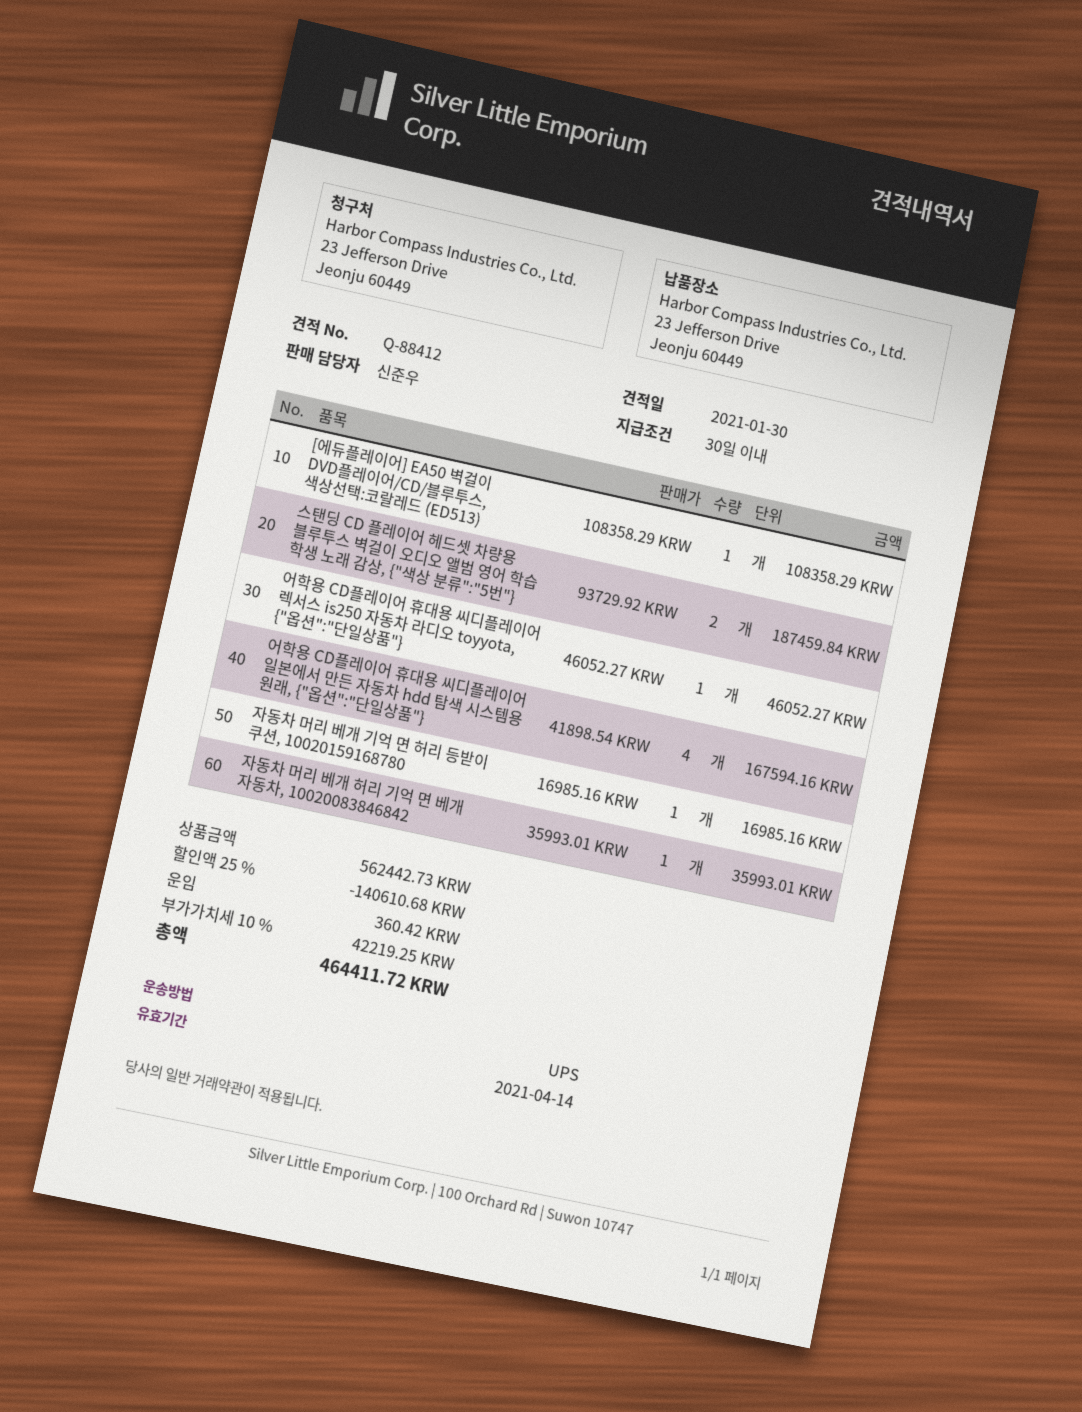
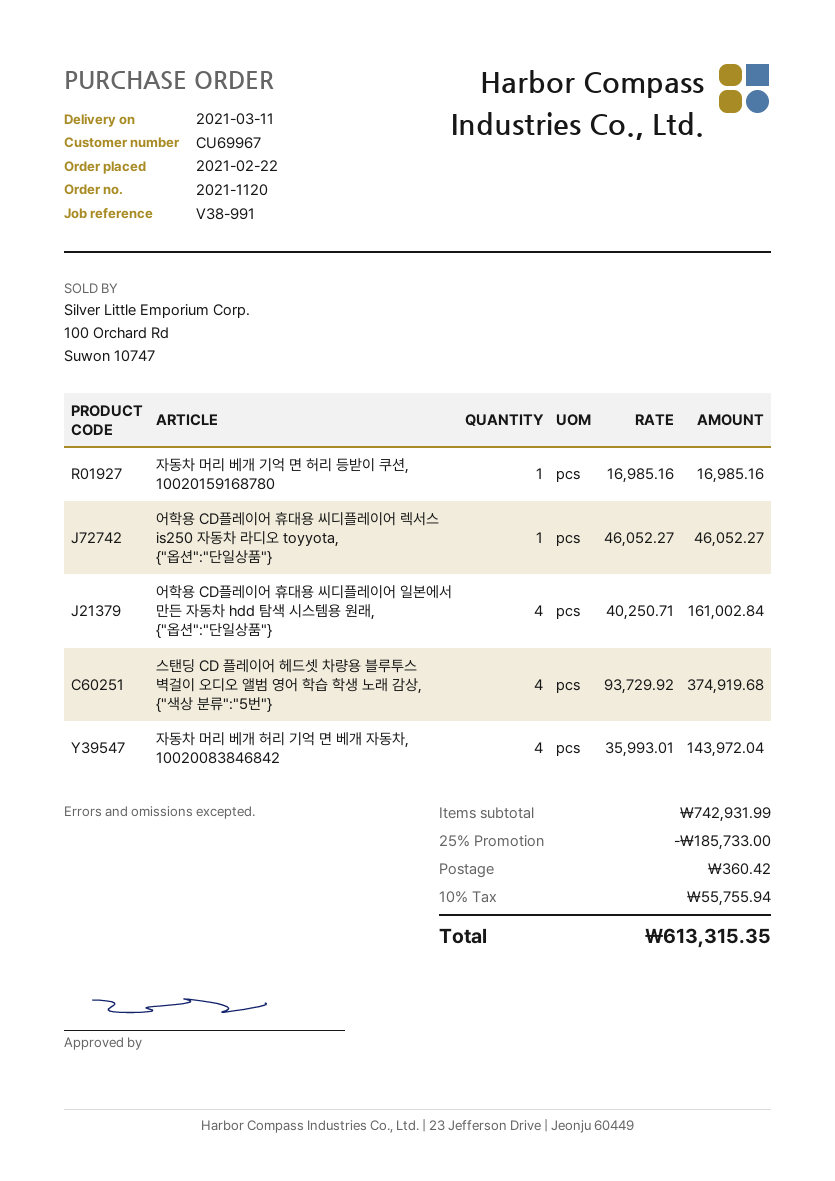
[에듀플레이어] EA50 벽걸이 DVD플레이어/CD/블루투스, 색상선택:코랄레드 (ED513): 1 x 108358.29 = 108358.29 -> none
스탠딩 CD 플레이어 헤드셋 차량용 블루투스 벽걸이 오디오 앨범 영어 학습 학생 노래 감상, {"색상 분류":"5번"}: 2 x 93729.92 = 187459.84 -> 4 x 93729.92 = 374919.68
어학용 CD플레이어 휴대용 씨디플레이어 일본에서 만든 자동차 hdd 탐색 시스템용 원래, {"옵션":"단일상품"}: 4 x 41898.54 = 167594.16 -> 4 x 40250.71 = 161002.84
자동차 머리 베개 허리 기억 면 베개 자동차, 10020083846842: 1 x 35993.01 = 35993.01 -> 4 x 35993.01 = 143972.04
subtotal: 562442.73 -> 742931.99
discount: 25% = 140610.68 -> 25% = 185733.00
tax: 10% = 42219.25 -> 10% = 55755.94
total: 464411.72 -> 613315.35

